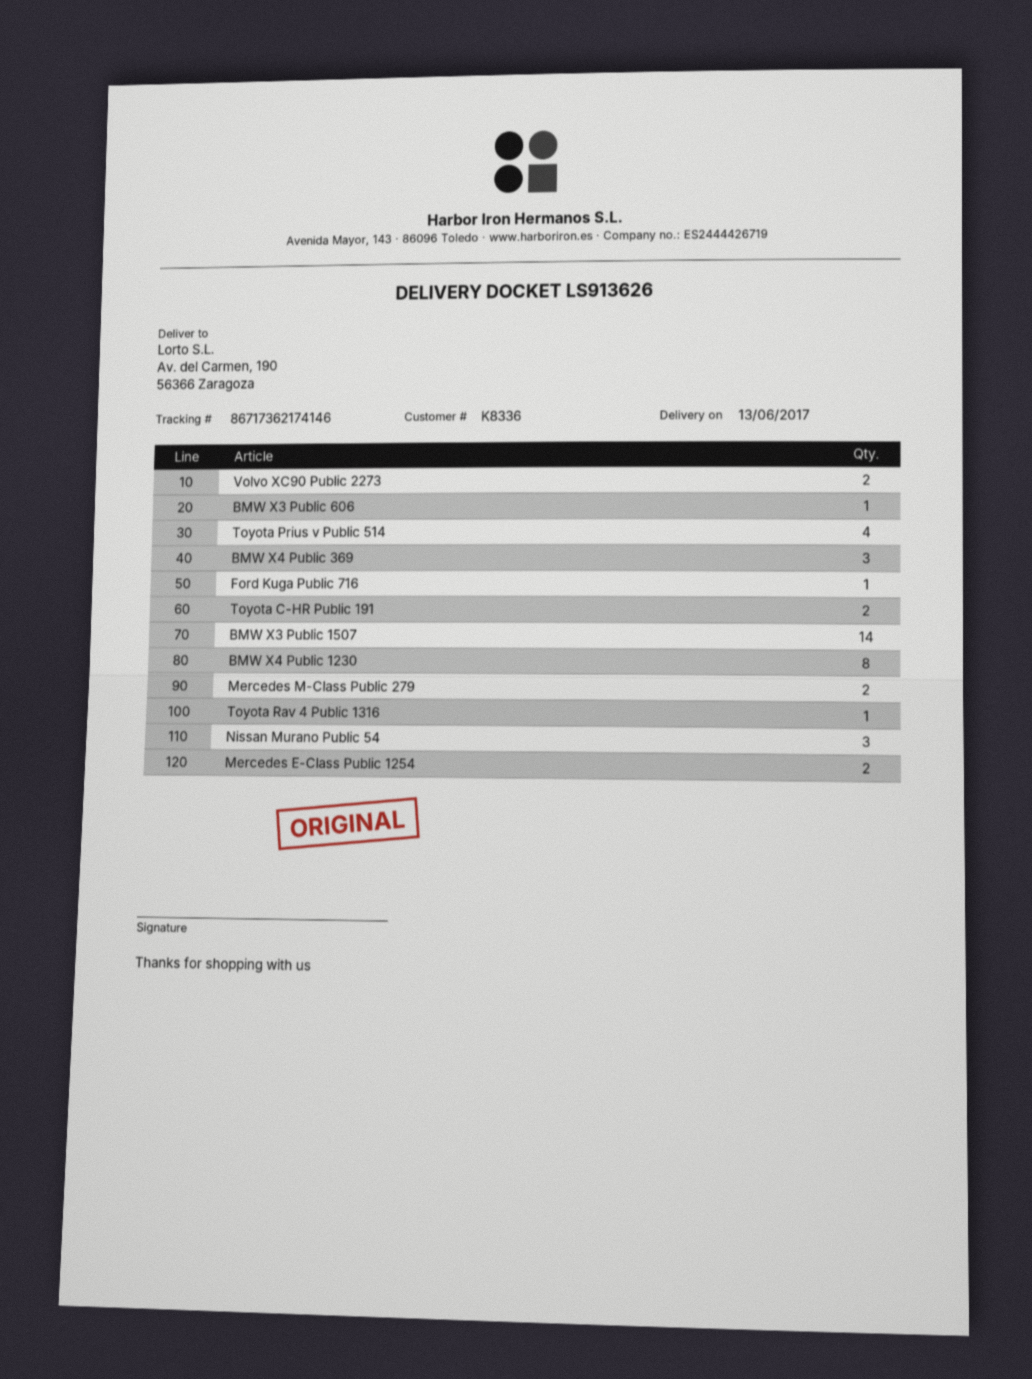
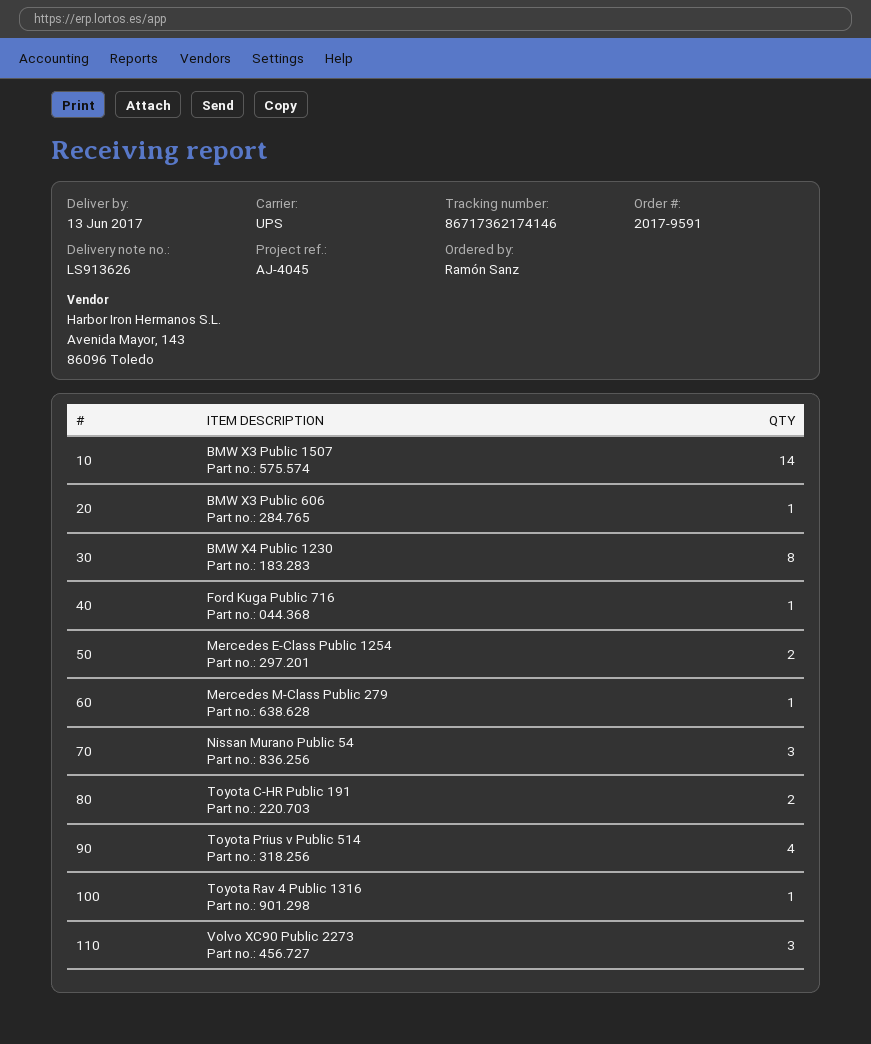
Volvo XC90 Public 2273: 2 -> 3
BMW X4 Public 369: 3 -> none
Mercedes M-Class Public 279: 2 -> 1

